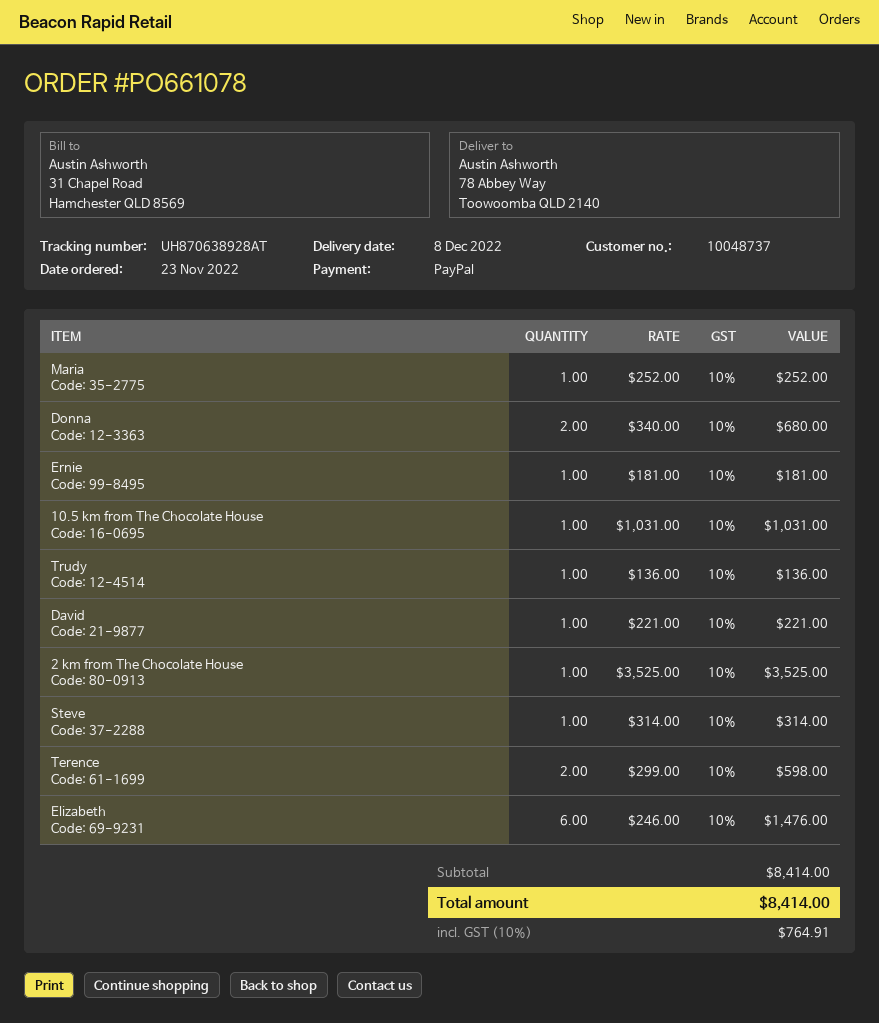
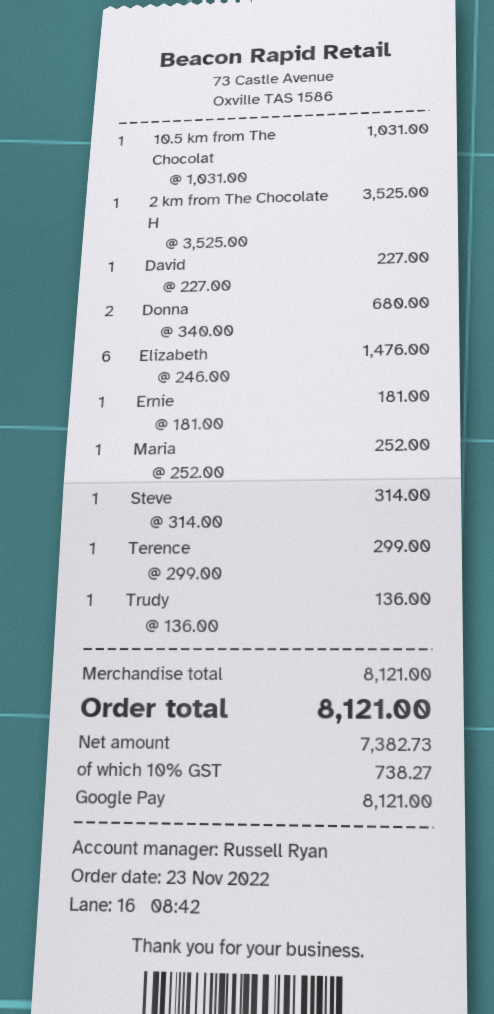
payment method: PayPal -> Google Pay
David: 1 x 221.00 = 221.00 -> 1 x 227.00 = 227.00
Terence: 2 x 299.00 = 598.00 -> 1 x 299.00 = 299.00
subtotal: 8414.00 -> 8121.00
tax: 10% = 764.91 -> 10% = 738.27
total: 8414.00 -> 8121.00

